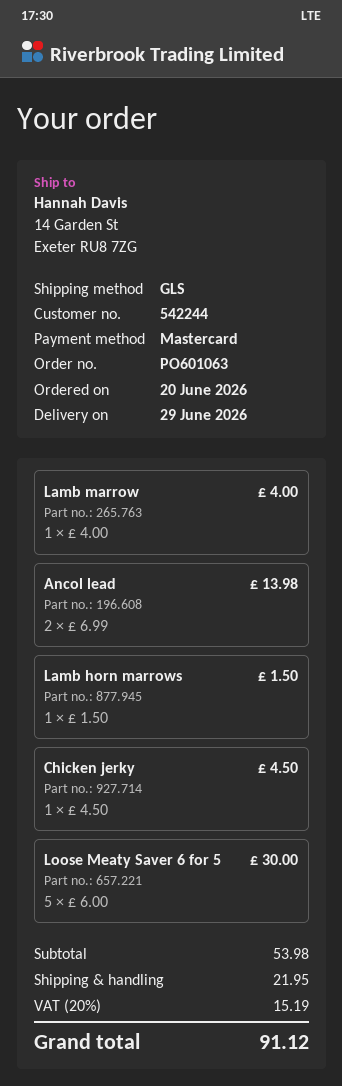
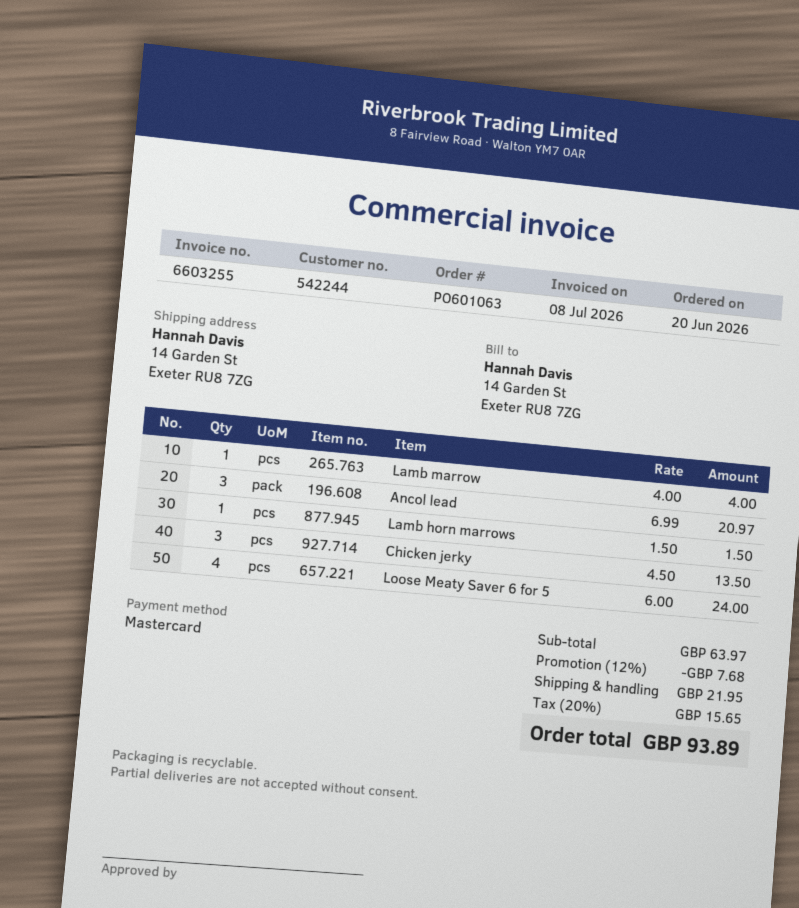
Ancol lead: 2 x 6.99 = 13.98 -> 3 x 6.99 = 20.97
Chicken jerky: 1 x 4.50 = 4.50 -> 3 x 4.50 = 13.50
Loose Meaty Saver 6 for 5: 5 x 6.00 = 30.00 -> 4 x 6.00 = 24.00
subtotal: 53.98 -> 63.97
discount: none -> 12% = 7.68
tax: 20% = 15.19 -> 20% = 15.65
total: 91.12 -> 93.89

